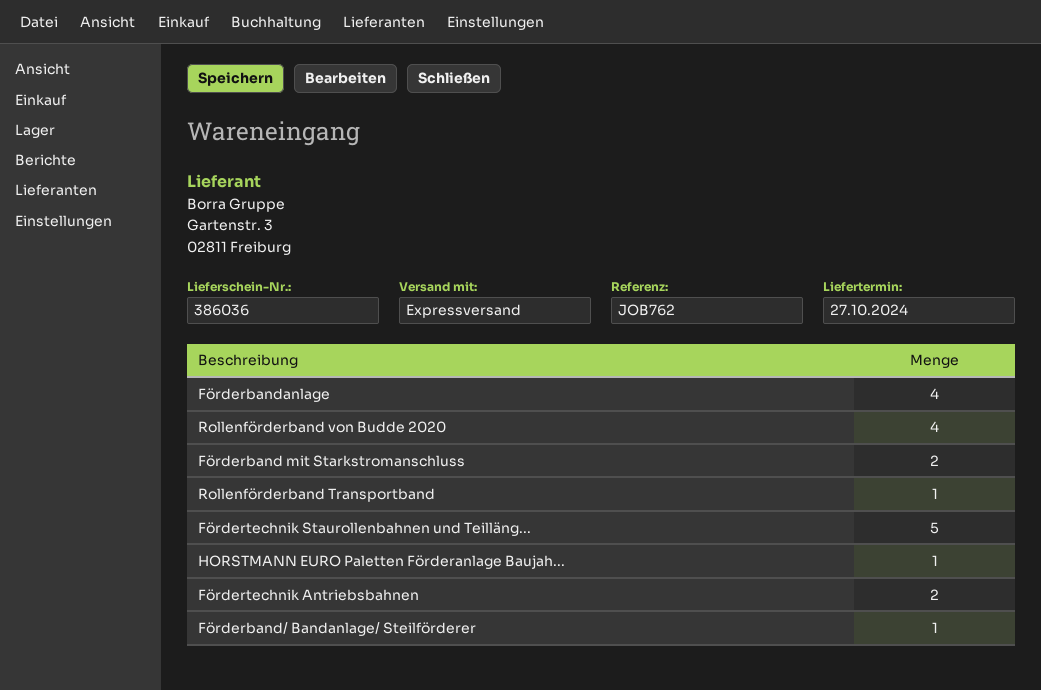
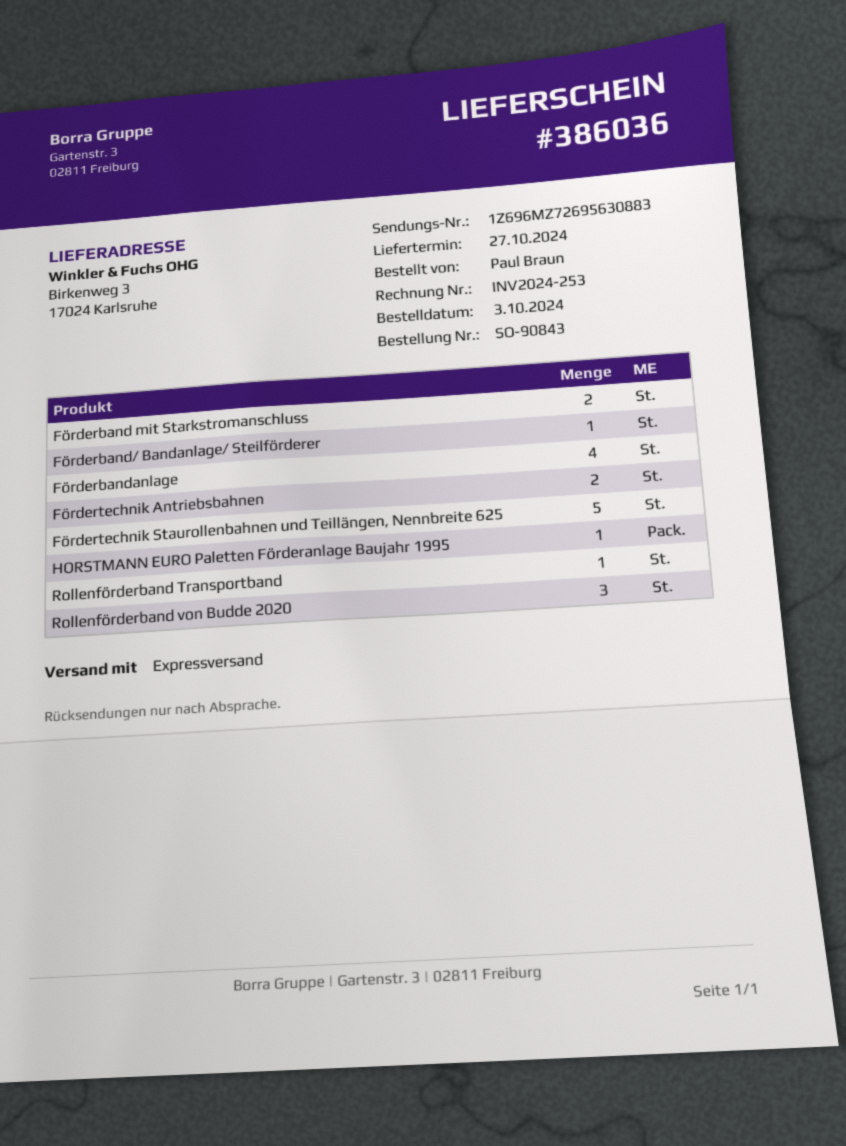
Rollenförderband von Budde 2020: 4 -> 3

